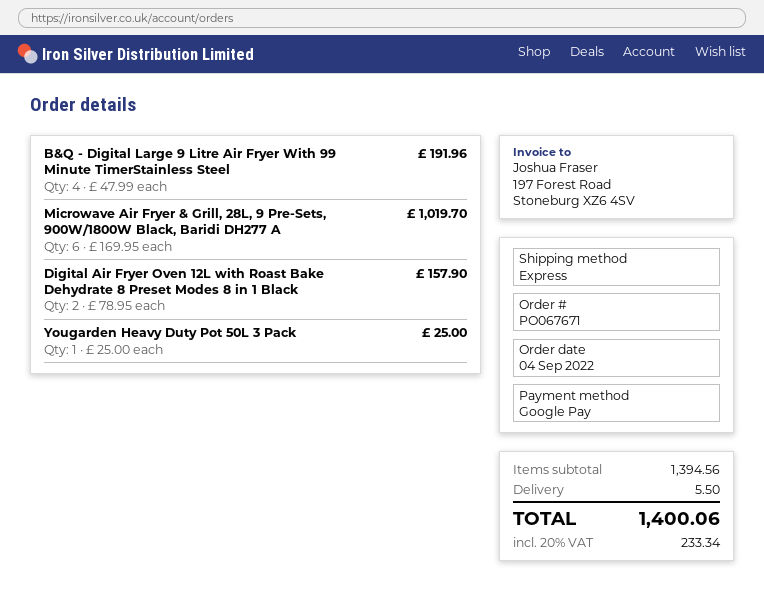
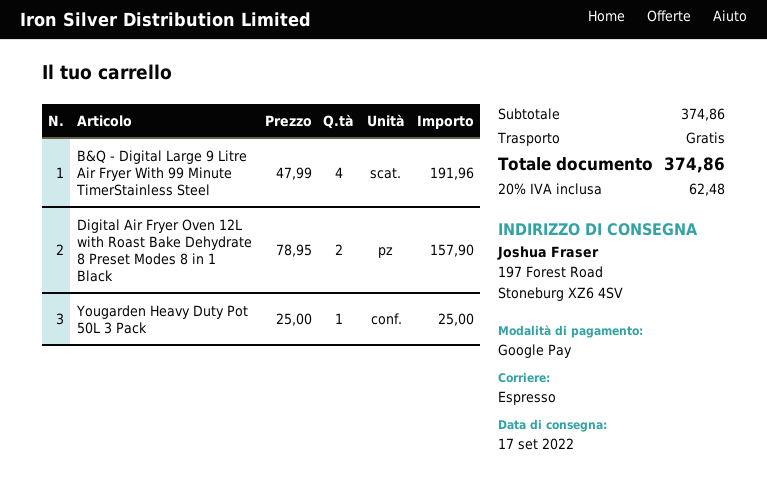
Microwave Air Fryer & Grill, 28L, 9 Pre-Sets, 900W/1800W Black, Baridi DH277 A: 6 x 169.95 = 1019.70 -> none
subtotal: 1394.56 -> 374.86
shipping: 5.50 -> 0.00
tax: 20% = 233.34 -> 20% = 62.48
total: 1400.06 -> 374.86

